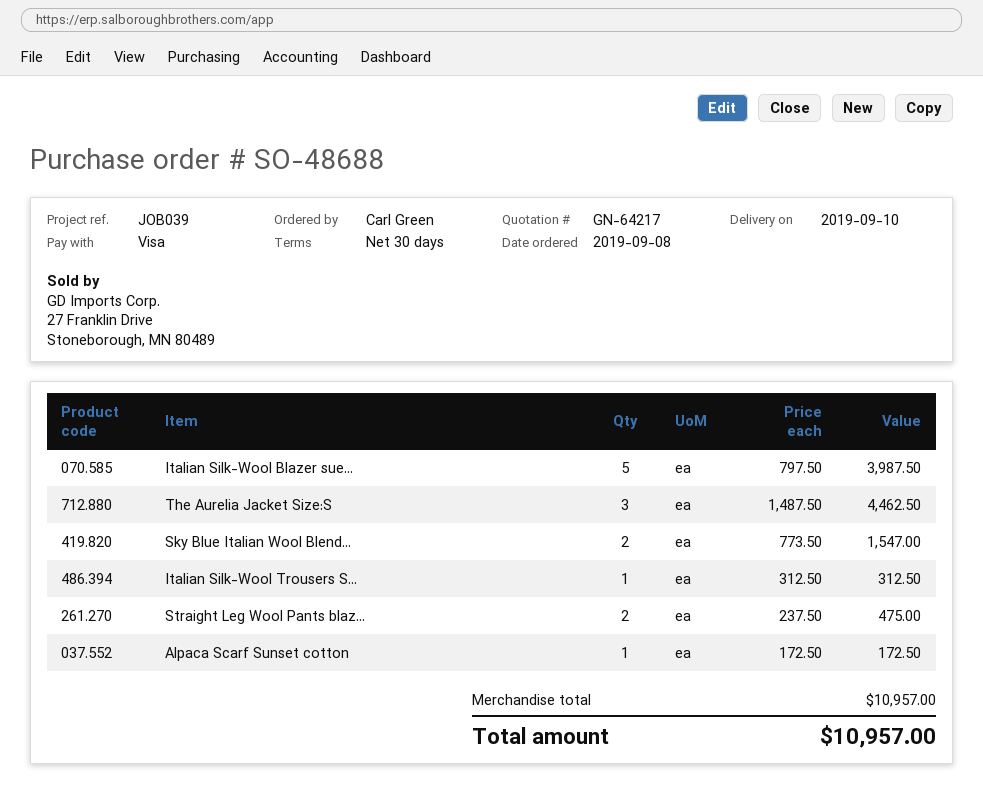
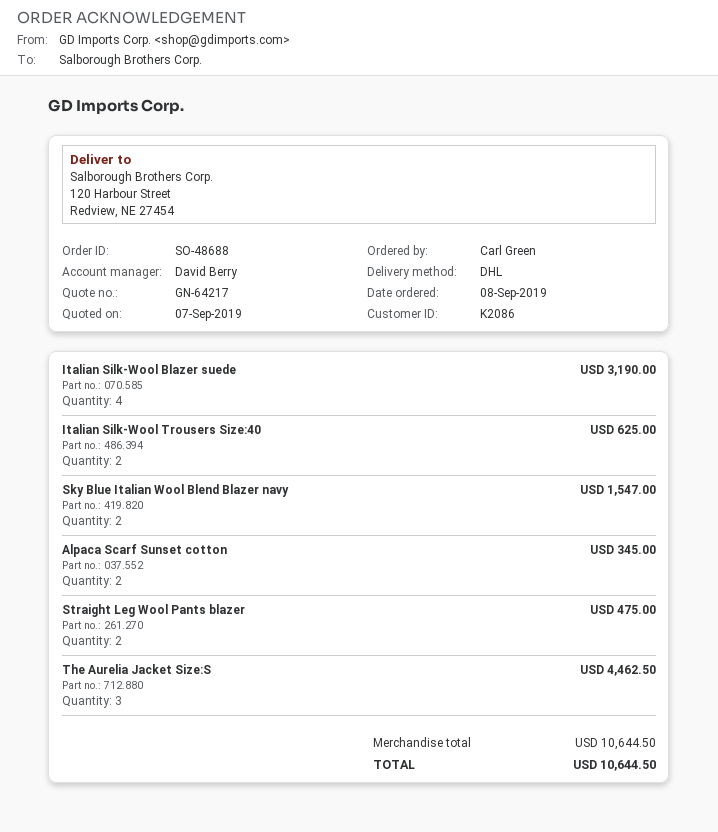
Italian Silk-Wool Blazer sue...: 5 for 3987.50 -> 4 for 3190.00
Italian Silk-Wool Trousers S...: 1 for 312.50 -> 2 for 625.00
Alpaca Scarf Sunset cotton: 1 for 172.50 -> 2 for 345.00
subtotal: 10957.00 -> 10644.50
total: 10957.00 -> 10644.50

